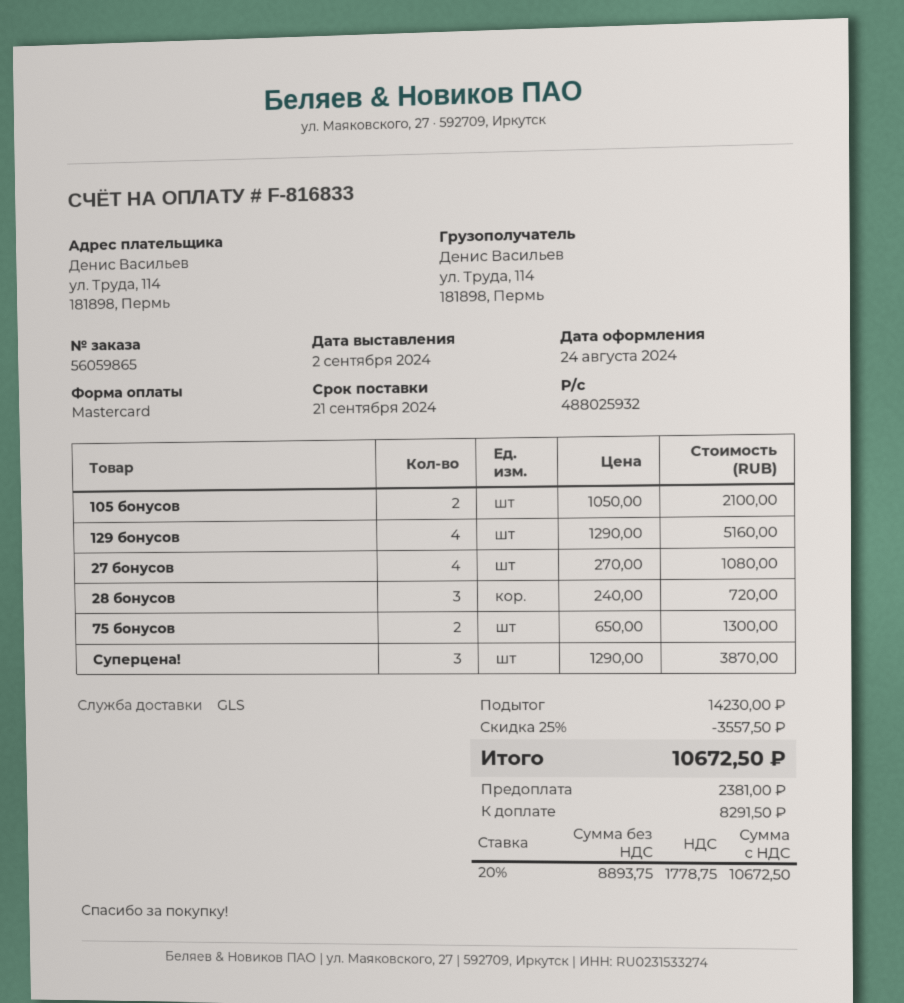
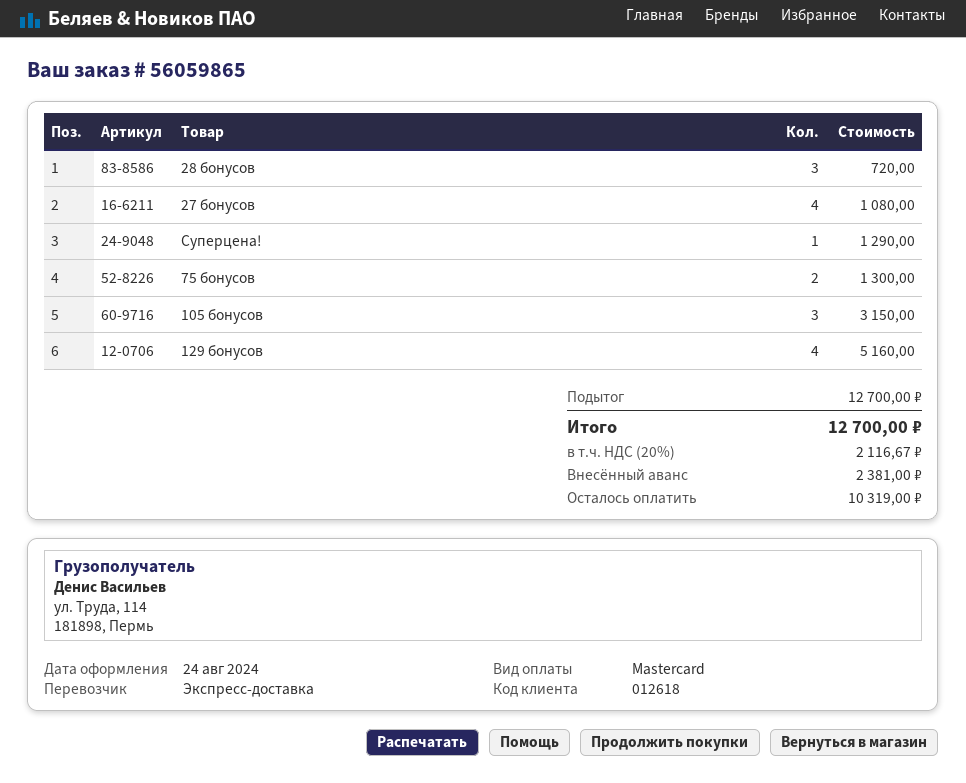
shipping method: GLS -> express
105 бонусов: 2 for 2100.00 -> 3 for 3150.00
Суперцена!: 3 for 3870.00 -> 1 for 1290.00
subtotal: 14230.00 -> 12700.00
discount: 25% = 3557.50 -> none
tax: 20% = 1778.75 -> 20% = 2116.67
total: 10672.50 -> 12700.00
balance: 8291.50 -> 10319.00

